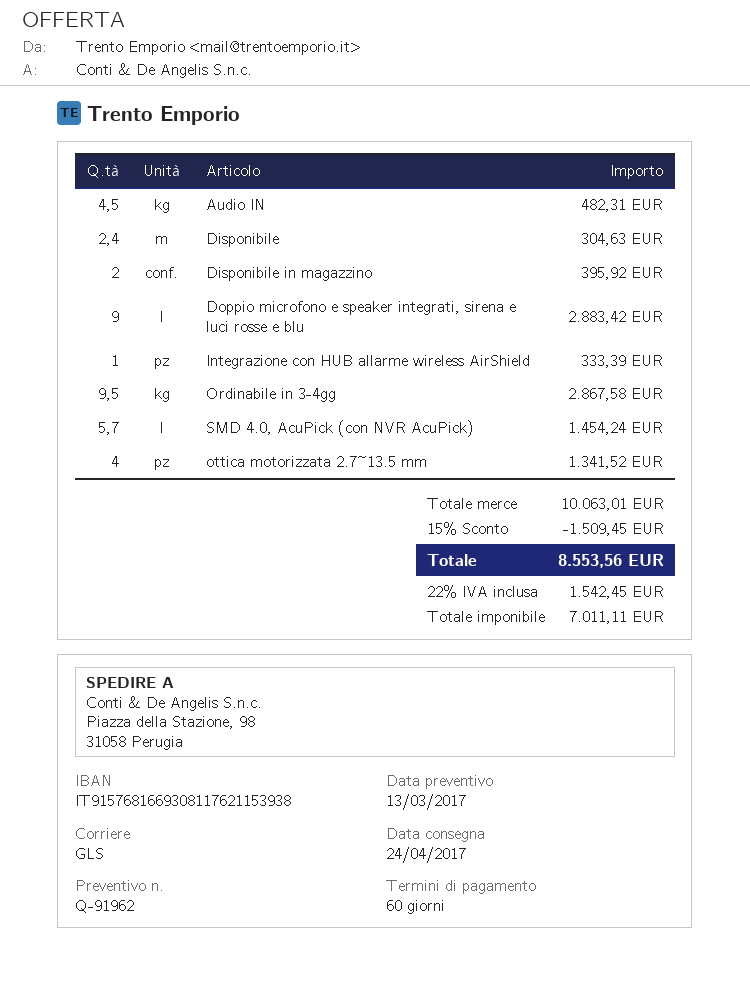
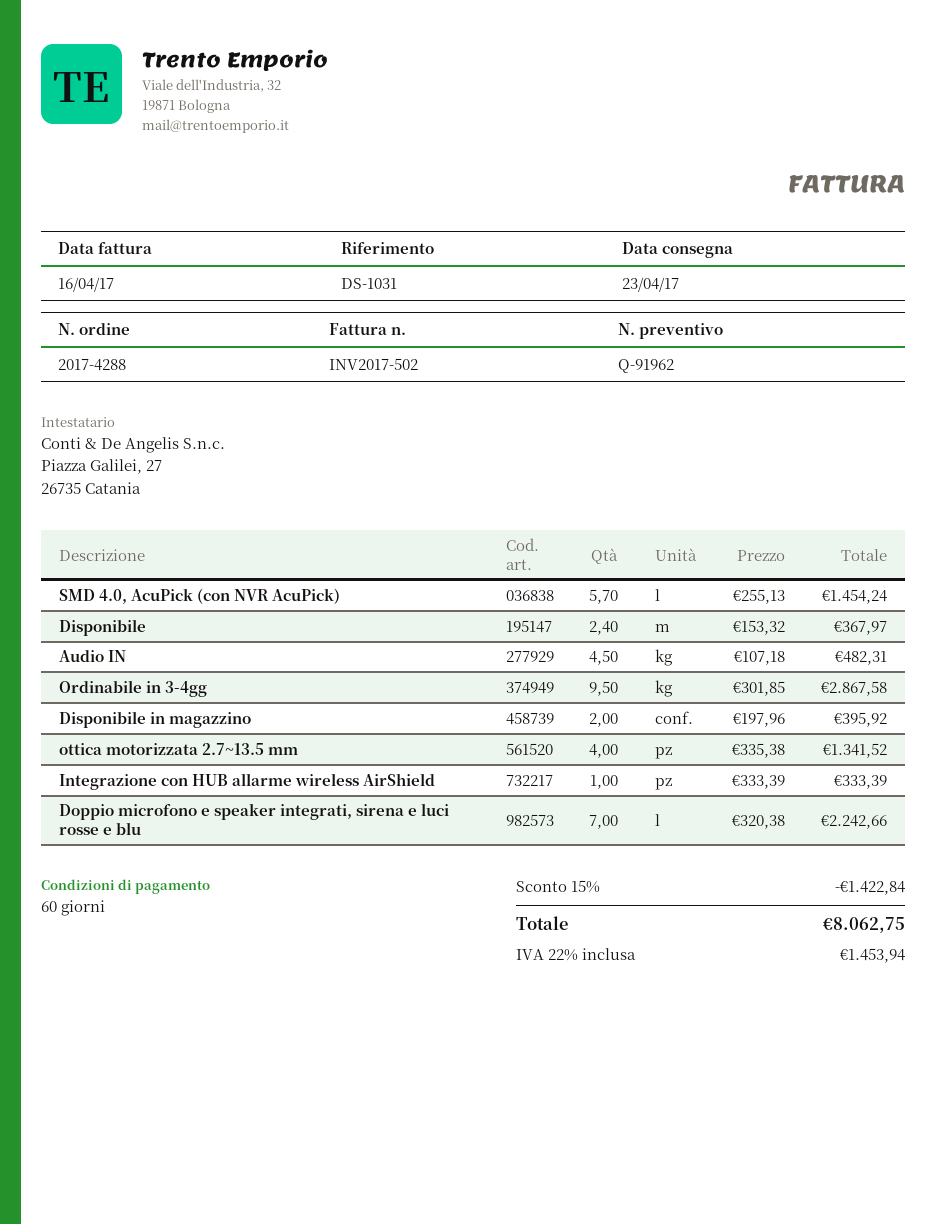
delivery date: 2017-04-24 -> 2017-04-23
Disponibile: 2.4 for 304.63 -> 2.4 for 367.97
Doppio microfono e speaker integrati, sirena e luci rosse e blu: 9 for 2883.42 -> 7 for 2242.66
discount: 15% = 1509.45 -> 15% = 1422.84
tax: 22% = 1542.45 -> 22% = 1453.94
total: 8553.56 -> 8062.75

